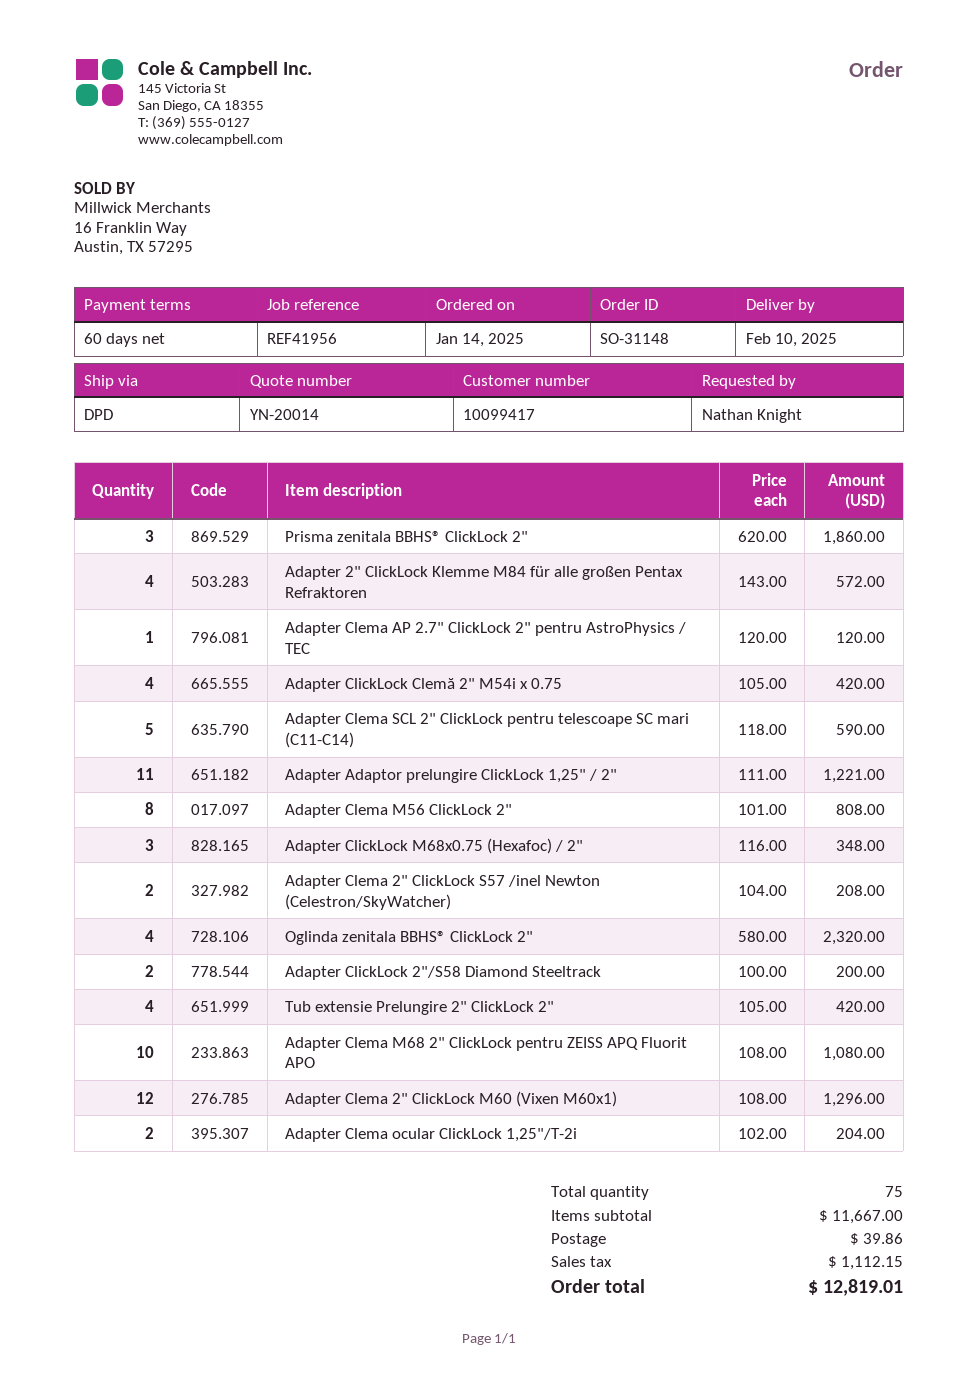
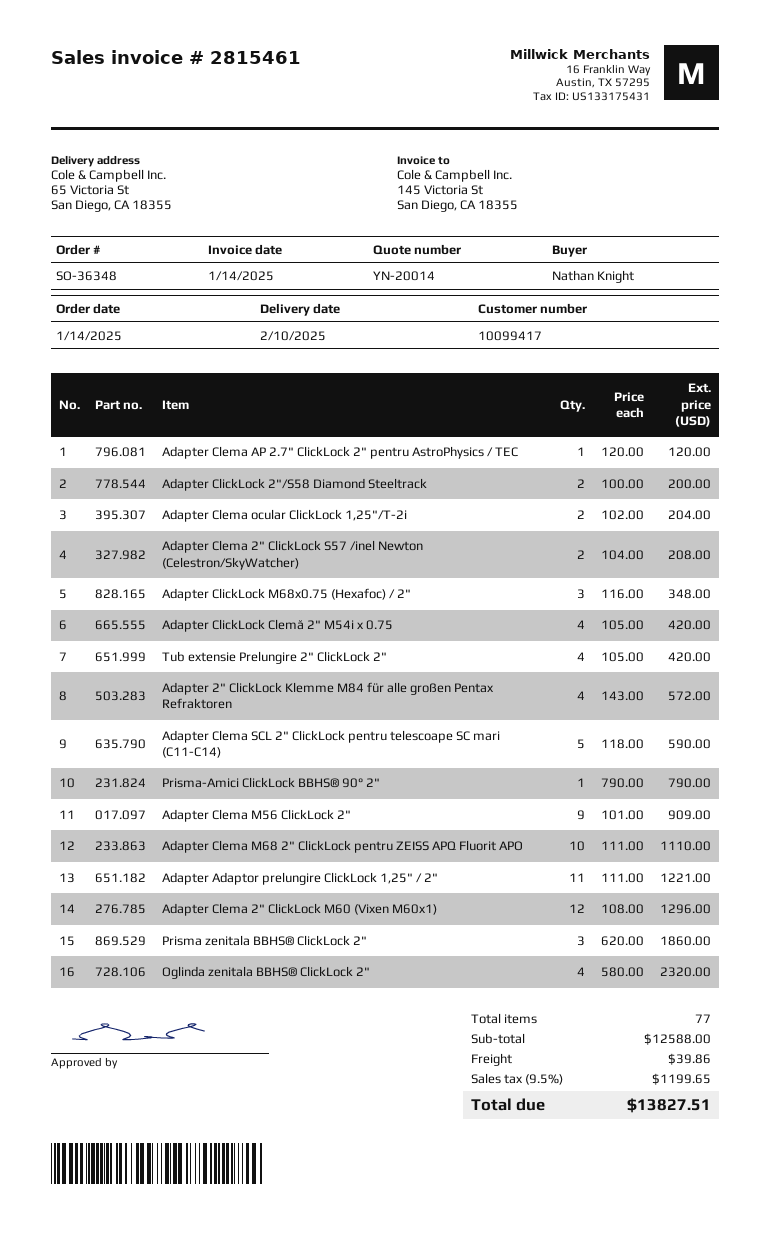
order number: SO-31148 -> SO-36348
Adapter Clema M56 ClickLock 2": 8 x 101.00 = 808.00 -> 9 x 101.00 = 909.00
Adapter Clema M68 2" ClickLock pentru ZEISS APQ Fluorit APO: 10 x 108.00 = 1080.00 -> 10 x 111.00 = 1110.00
Prisma-Amici ClickLock BBHS® 90° 2": none -> 1 x 790.00 = 790.00
total quantity: 75 -> 77
subtotal: 11667.00 -> 12588.00
tax: 1112.15 -> 1199.65
total: 12819.01 -> 13827.51

